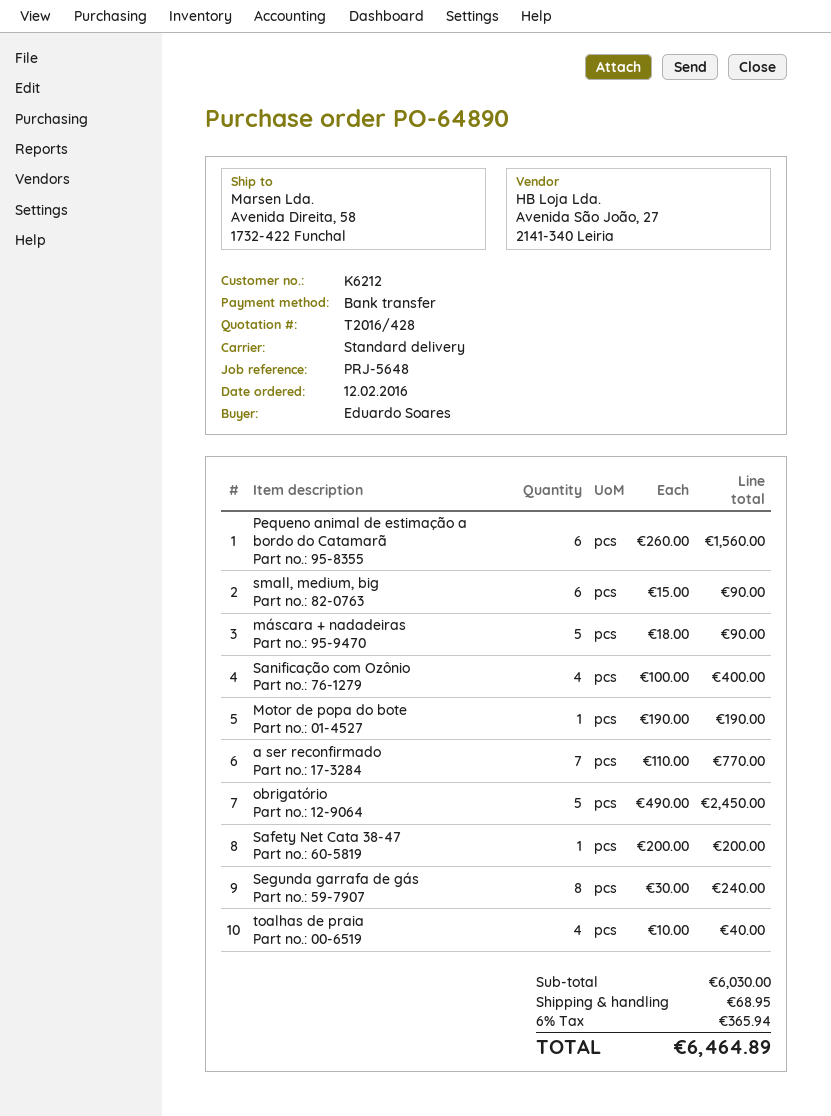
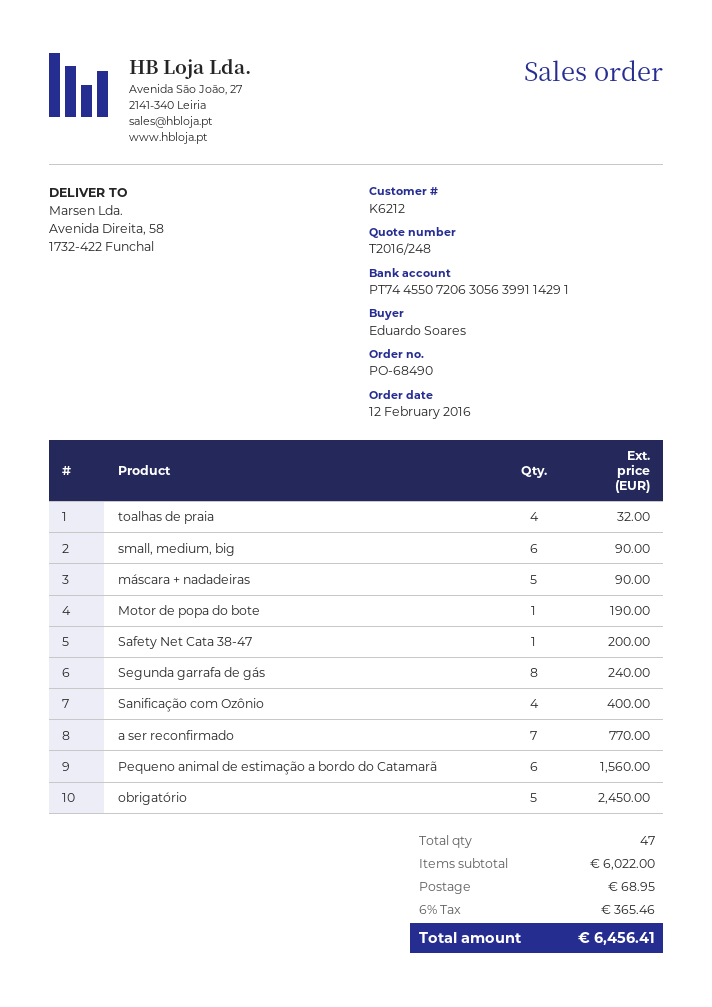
quote number: T2016/428 -> T2016/248
order number: PO-64890 -> PO-68490
toalhas de praia: 4 for 40.00 -> 4 for 32.00
subtotal: 6030.00 -> 6022.00
tax: 6% = 365.94 -> 6% = 365.46
total: 6464.89 -> 6456.41

